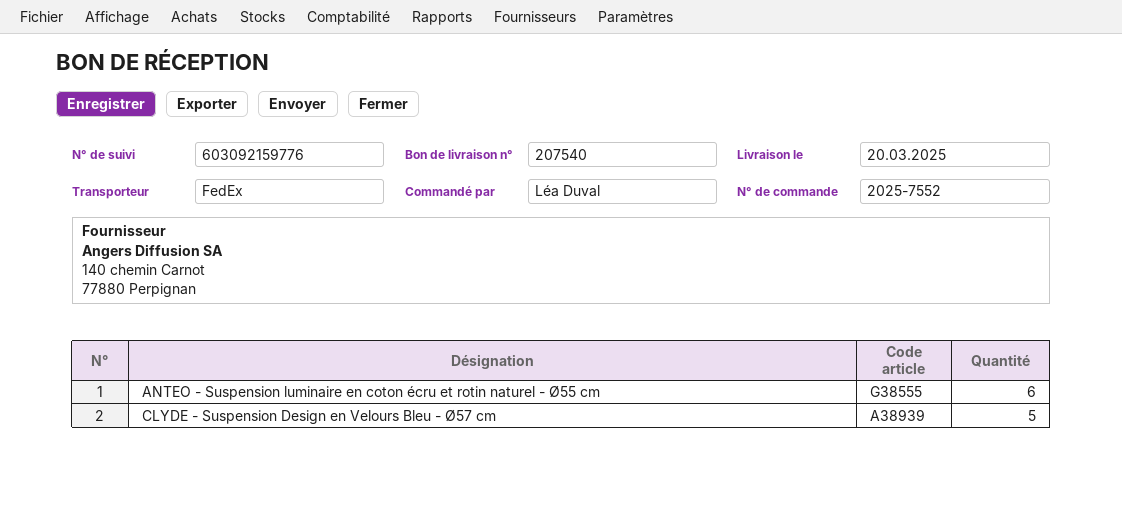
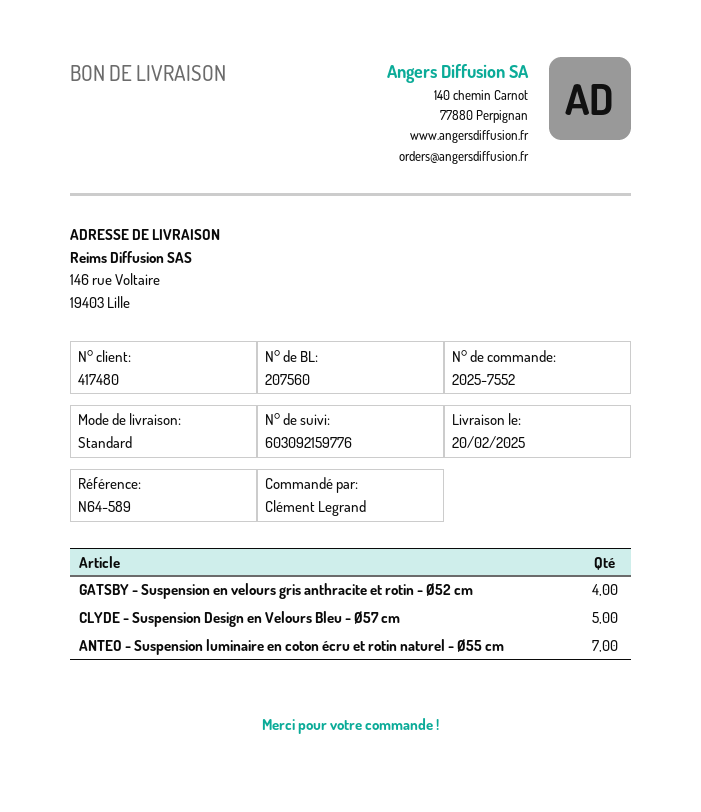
delivery note number: 207540 -> 207560
delivery date: 2025-03-20 -> 2025-02-20
ordered by: Léa Duval -> Clément Legrand
shipping method: FedEx -> standard
ANTEO - Suspension luminaire en coton écru et rotin naturel - Ø55 cm: 6 -> 7
GATSBY - Suspension en velours gris anthracite et rotin - Ø52 cm: none -> 4

